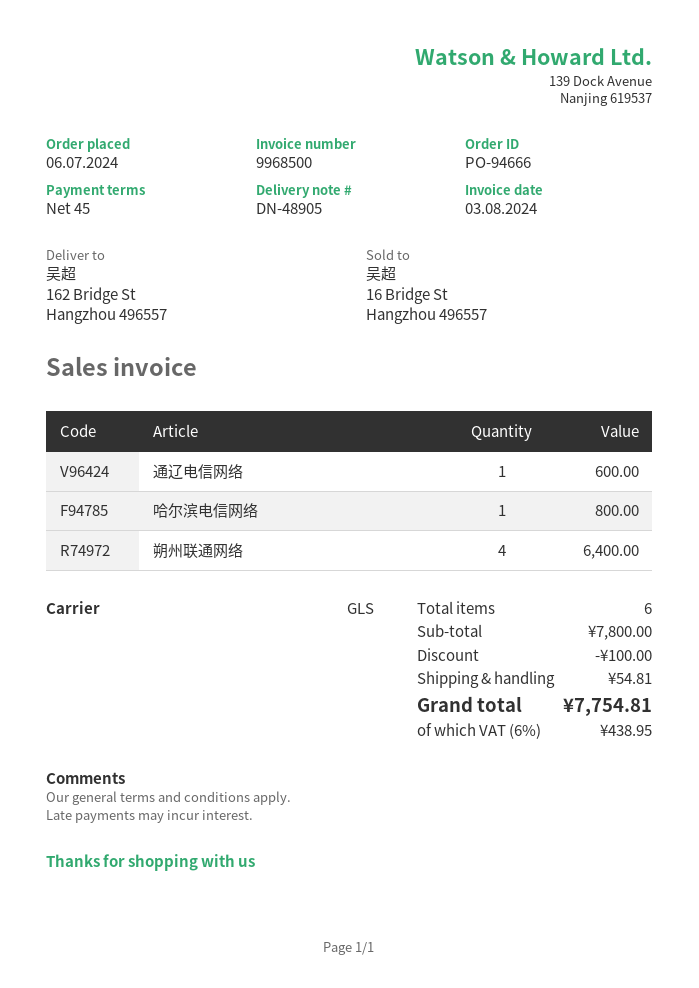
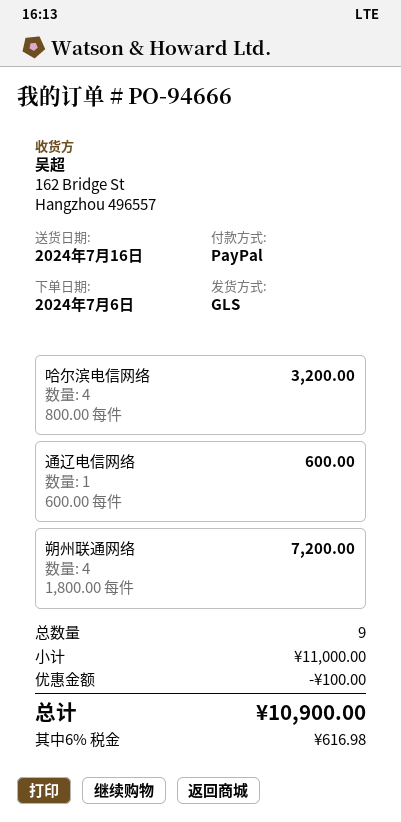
哈尔滨电信网络: 1 for 800.00 -> 4 for 3200.00
朔州联通网络: 4 for 6400.00 -> 4 for 7200.00
total quantity: 6 -> 9
subtotal: 7800.00 -> 11000.00
shipping: 54.81 -> none
tax: 6% = 438.95 -> 6% = 616.98
total: 7754.81 -> 10900.00

